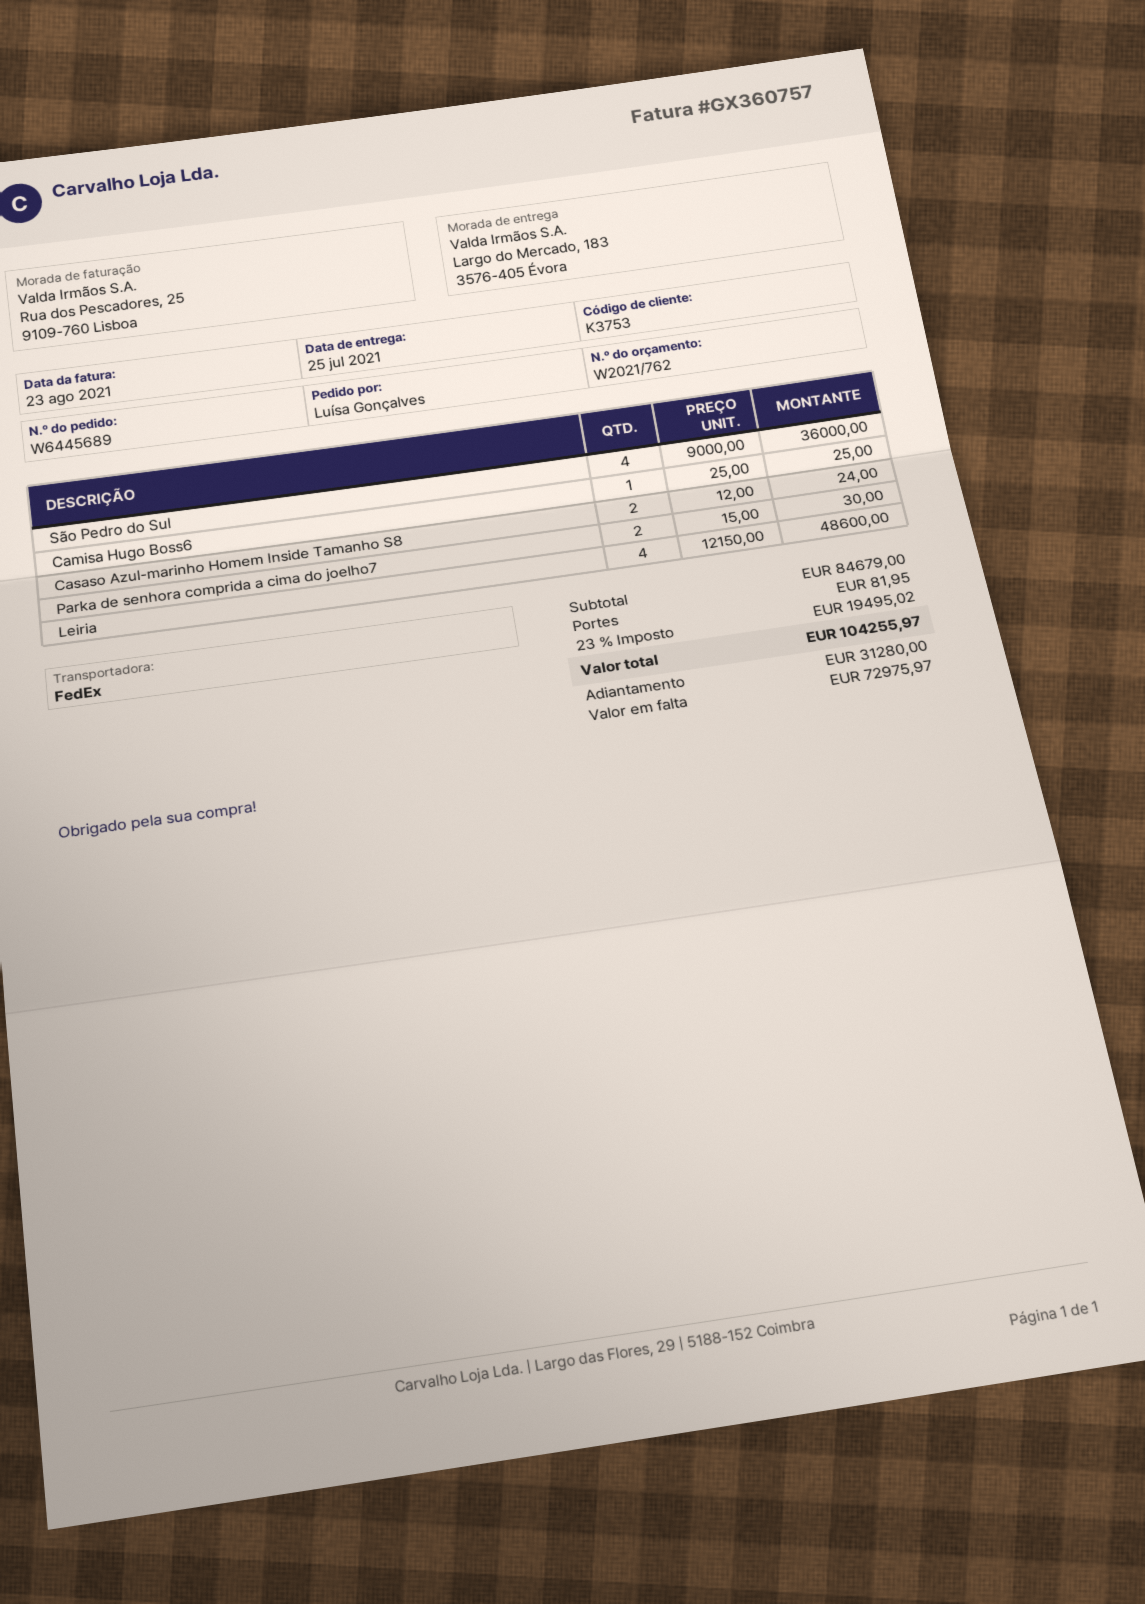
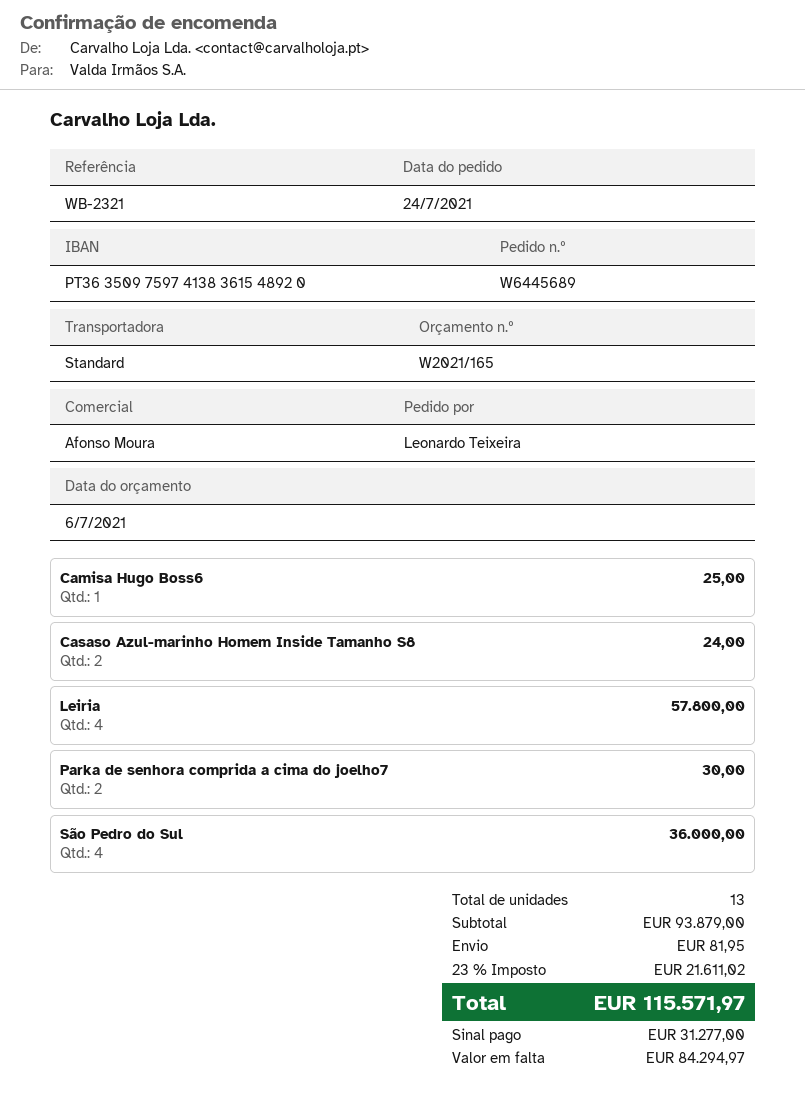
quote number: W2021/762 -> W2021/165
ordered by: Luísa Gonçalves -> Leonardo Teixeira
shipping method: FedEx -> standard
Leiria: 4 for 48600.00 -> 4 for 57800.00
subtotal: 84679.00 -> 93879.00
tax: 23% = 19495.02 -> 23% = 21611.02
total: 104255.97 -> 115571.97
deposit: 31280.00 -> 31277.00
balance: 72975.97 -> 84294.97

